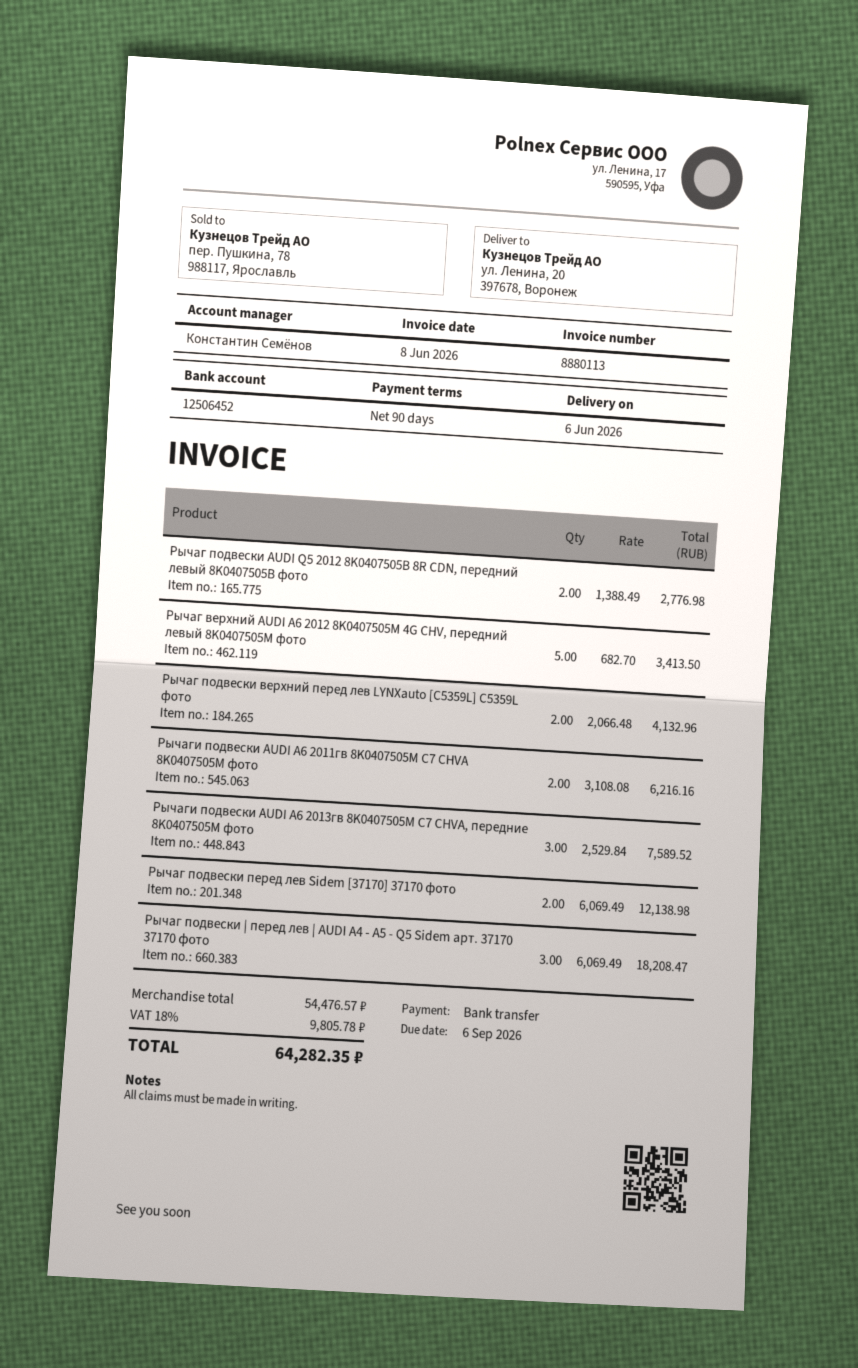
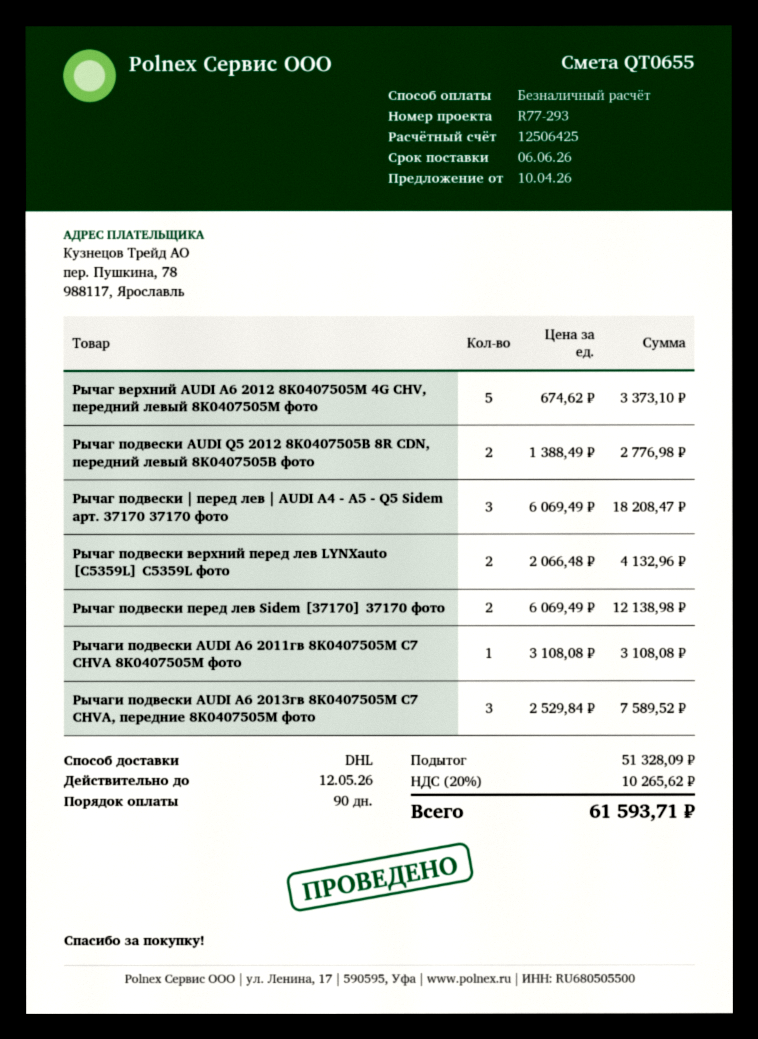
bank account: 12506452 -> 12506425
Рычаг верхний AUDI A6 2012 8K0407505M 4G CHV, передний левый 8K0407505M фото: 5 x 682.70 = 3413.50 -> 5 x 674.62 = 3373.10
Рычаги подвески AUDI A6 2011гв 8K0407505M C7 CHVA 8K0407505M фото: 2 x 3108.08 = 6216.16 -> 1 x 3108.08 = 3108.08
subtotal: 54476.57 -> 51328.09
tax: 18% = 9805.78 -> 20% = 10265.62
total: 64282.35 -> 61593.71

